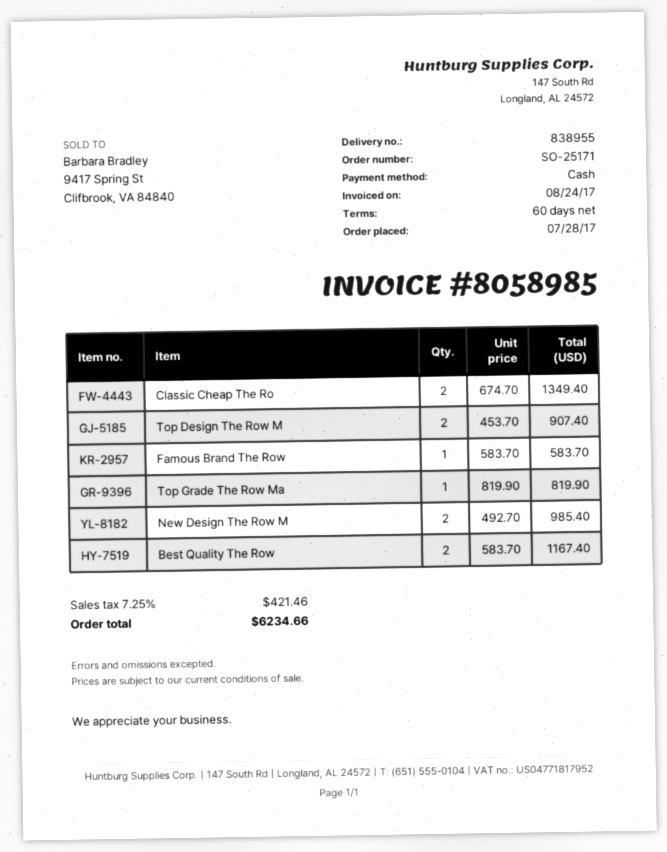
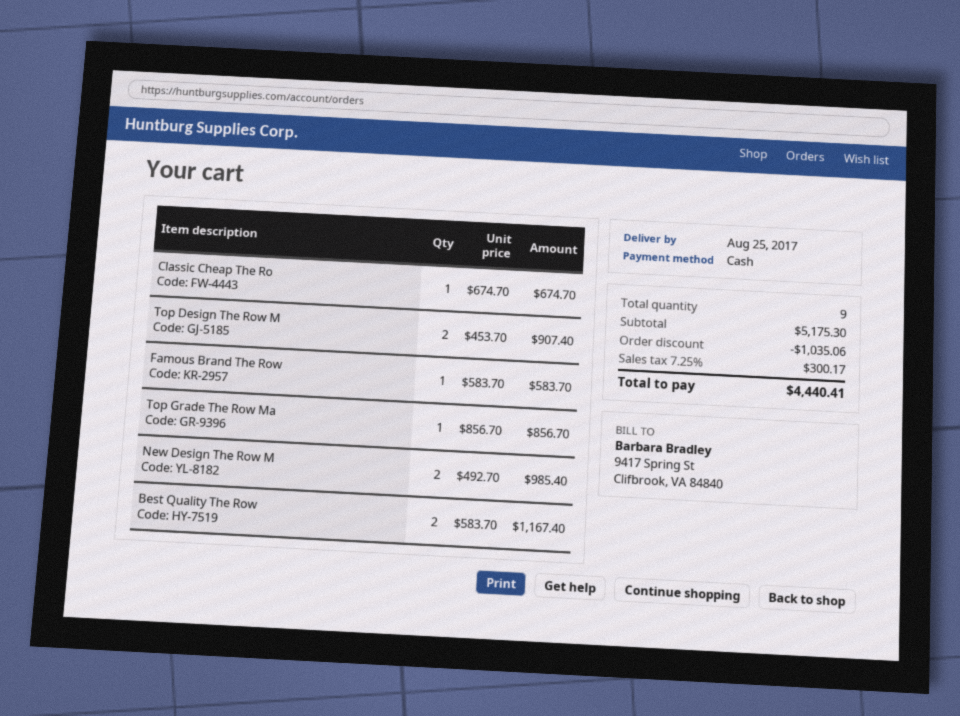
Classic Cheap The Ro: 2 x 674.70 = 1349.40 -> 1 x 674.70 = 674.70
Top Grade The Row Ma: 1 x 819.90 = 819.90 -> 1 x 856.70 = 856.70
discount: none -> 1035.06
tax: 7.25% = 421.46 -> 7.25% = 300.17
total: 6234.66 -> 4440.41

